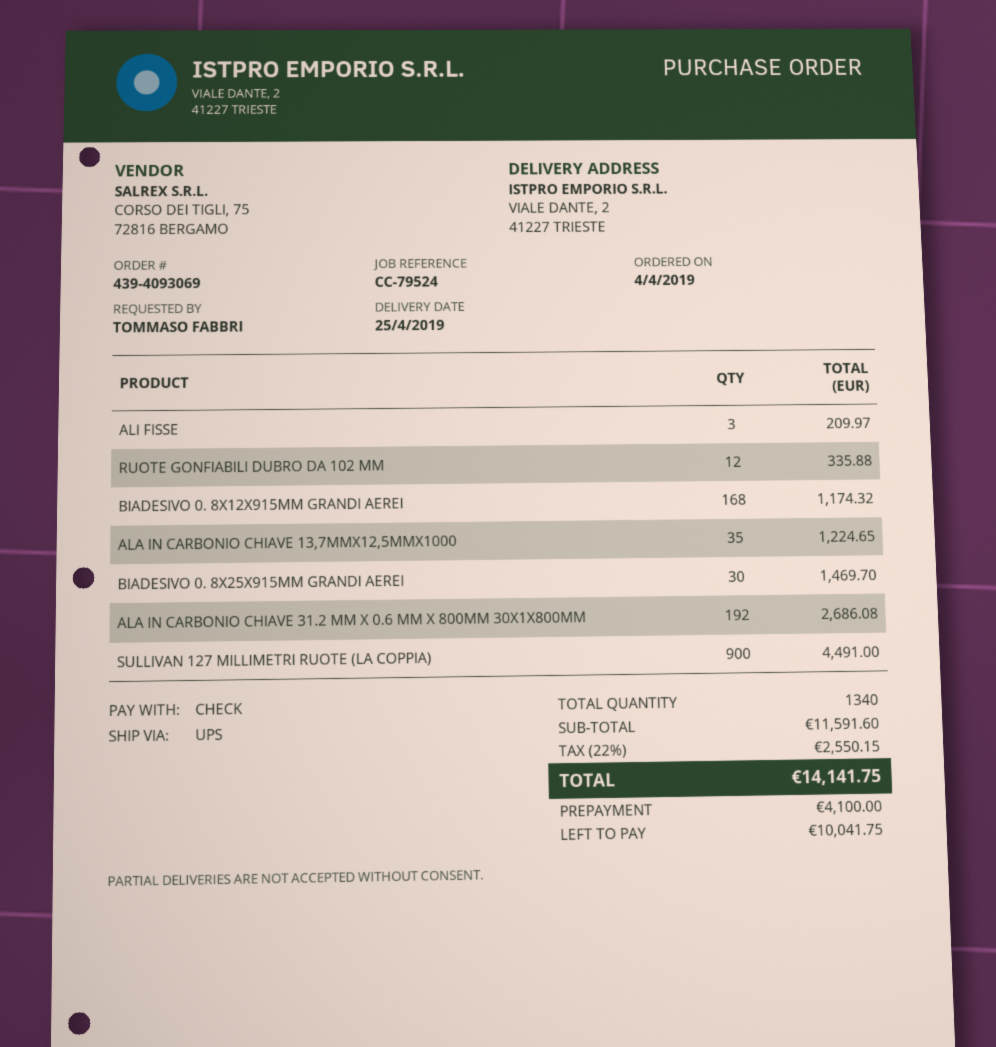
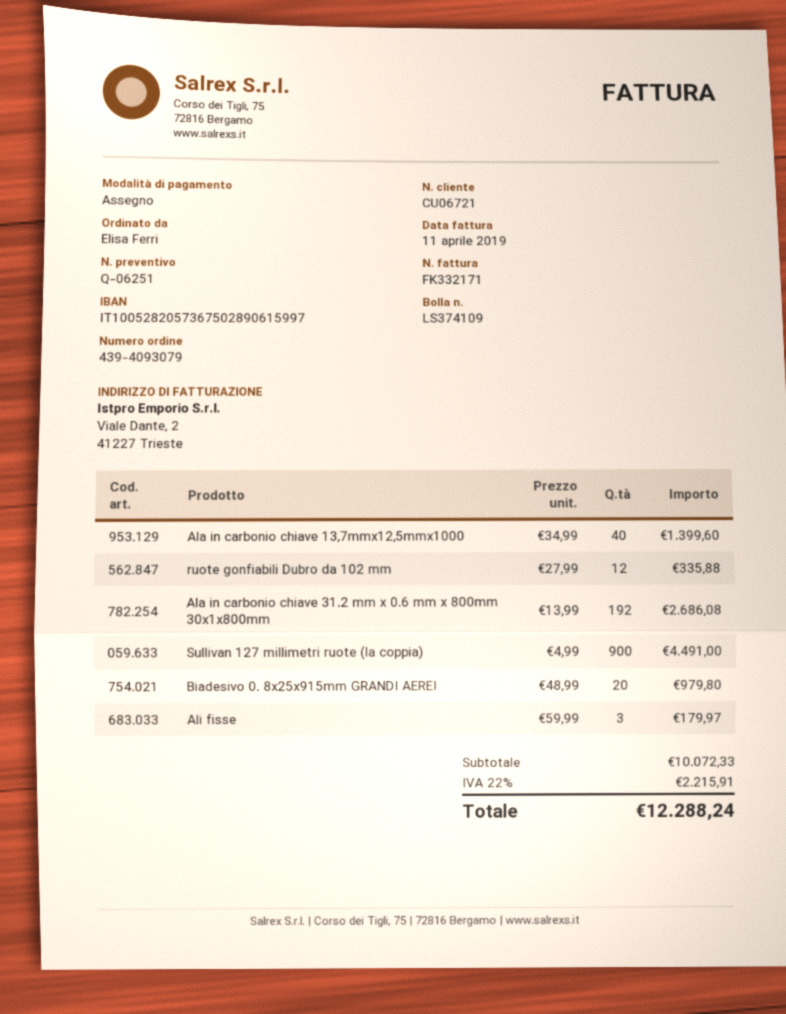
order number: 439-4093069 -> 439-4093079
ordered by: TOMMASO FABBRI -> Elisa Ferri
ALI FISSE: 3 for 209.97 -> 3 for 179.97
BIADESIVO 0. 8X12X915MM GRANDI AEREI: 168 for 1174.32 -> none
ALA IN CARBONIO CHIAVE 13,7MMX12,5MMX1000: 35 for 1224.65 -> 40 for 1399.60
BIADESIVO 0. 8X25X915MM GRANDI AEREI: 30 for 1469.70 -> 20 for 979.80
subtotal: 11591.60 -> 10072.33
tax: 22% = 2550.15 -> 22% = 2215.91
total: 14141.75 -> 12288.24

